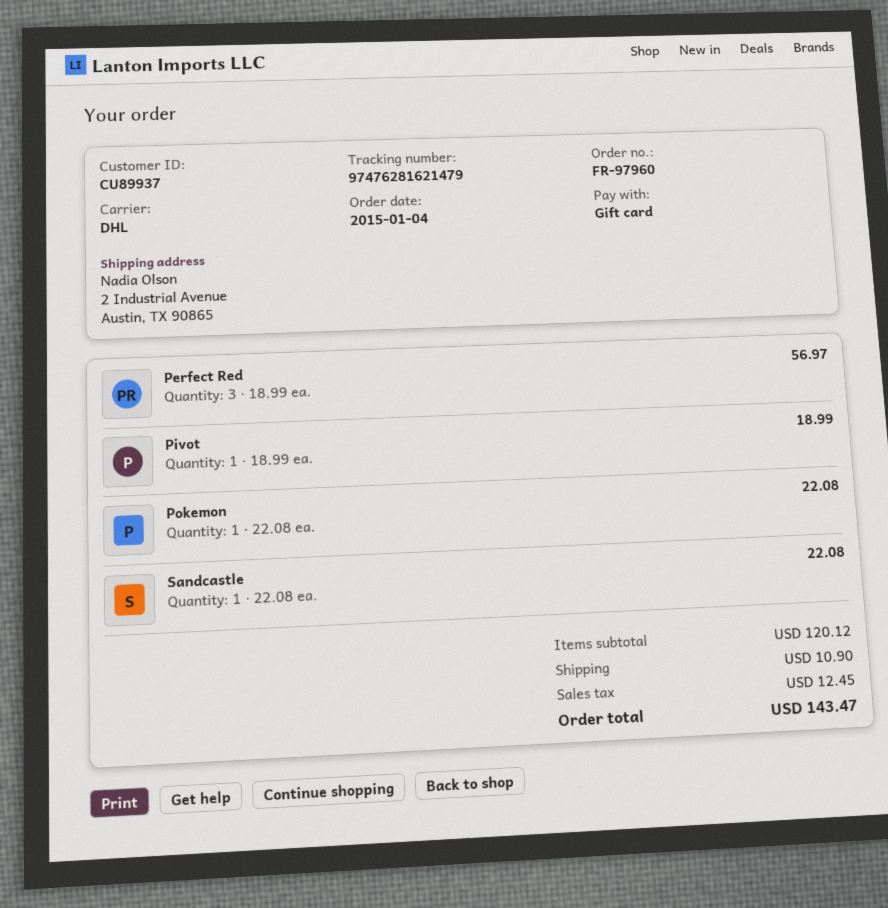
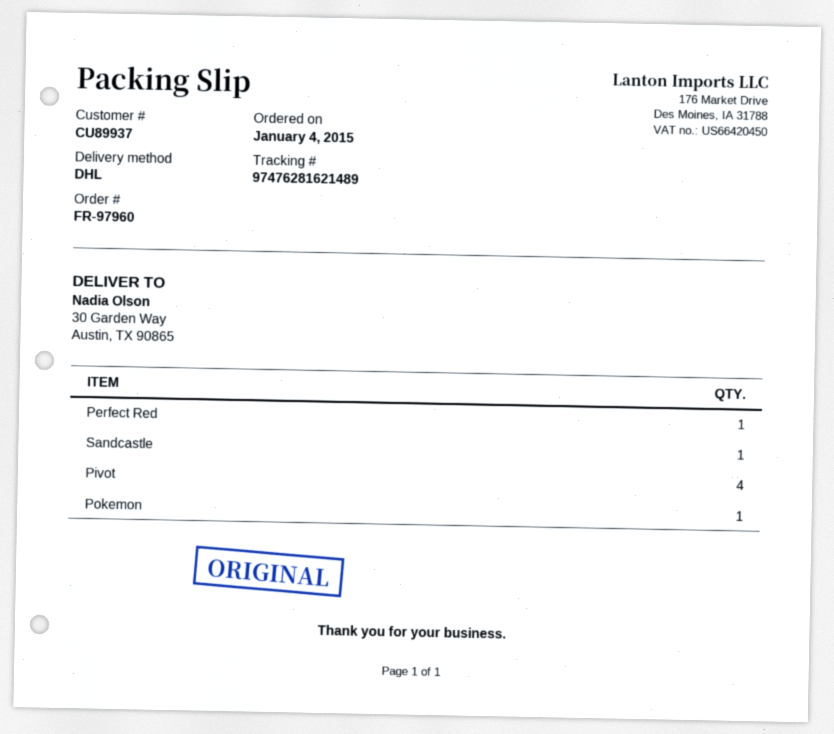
tracking number: 97476281621479 -> 97476281621489
ship to: 2 Industrial Avenue, Austin, TX 90865 -> 30 Garden Way, Austin, TX 90865
Perfect Red: 3 -> 1
Pivot: 1 -> 4

